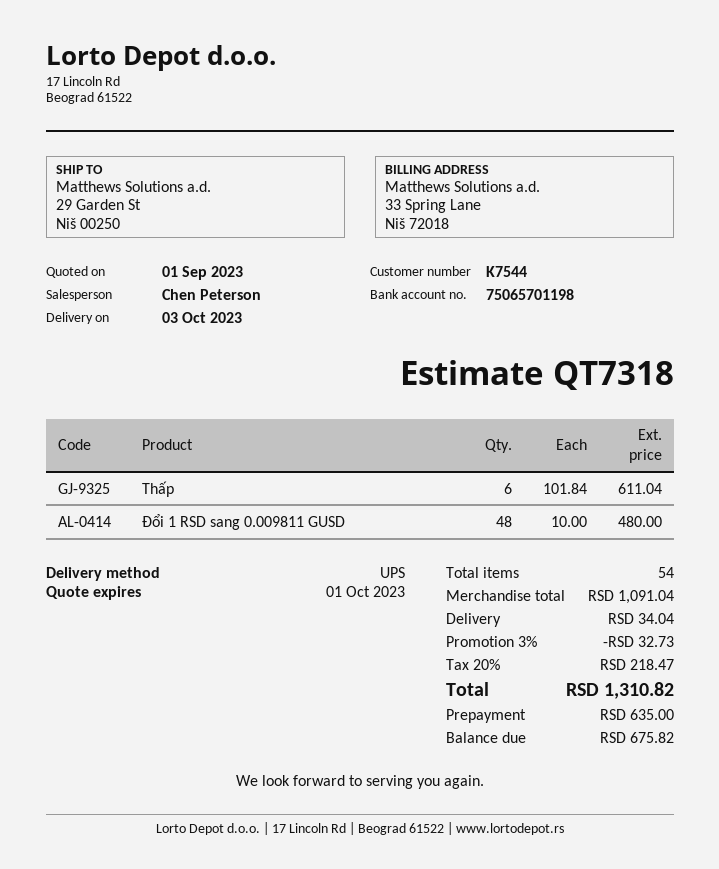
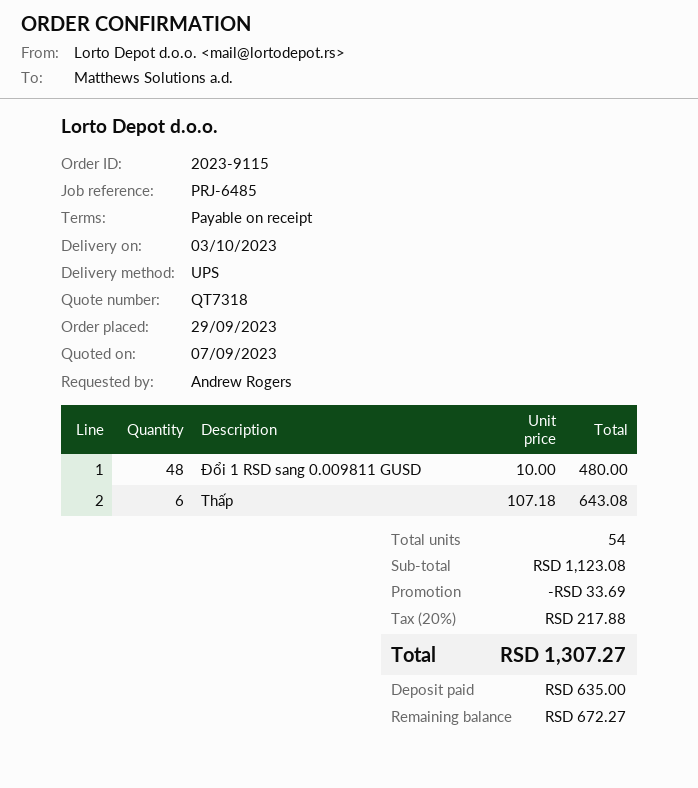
quote date: 2023-09-01 -> 2023-09-07
Thấp: 6 x 101.84 = 611.04 -> 6 x 107.18 = 643.08
subtotal: 1091.04 -> 1123.08
discount: 32.73 -> 33.69
shipping: 34.04 -> none
tax: 20% = 218.47 -> 20% = 217.88
total: 1310.82 -> 1307.27
balance: 675.82 -> 672.27

